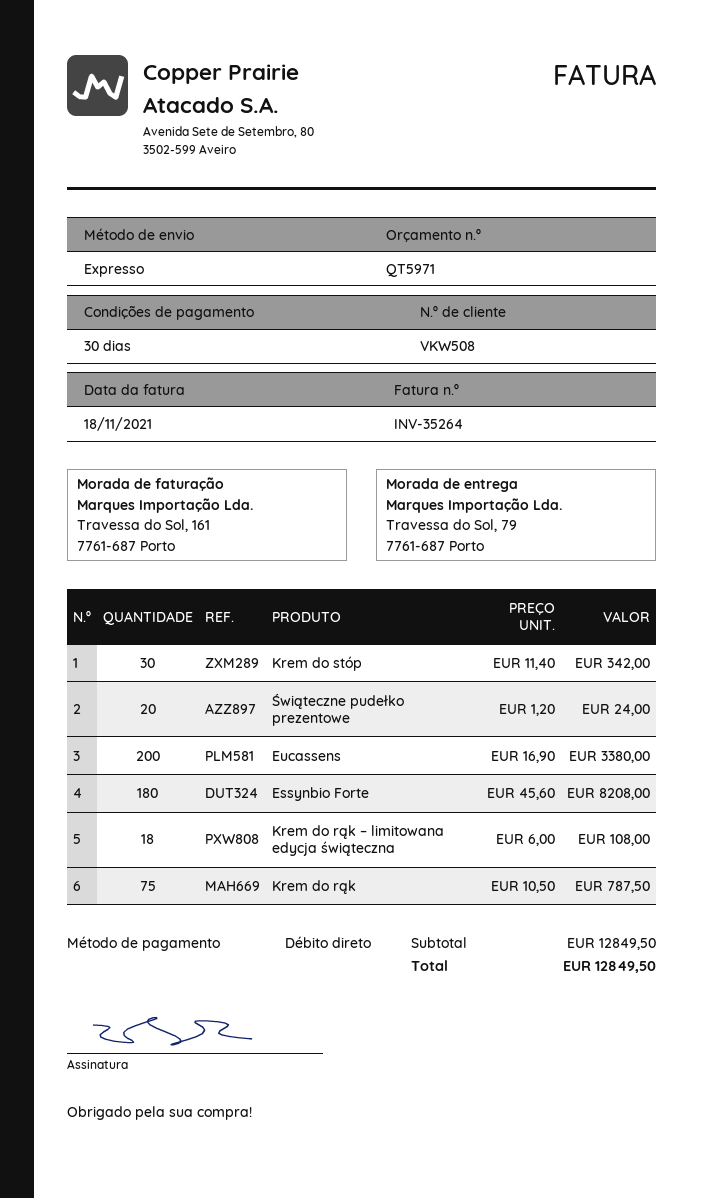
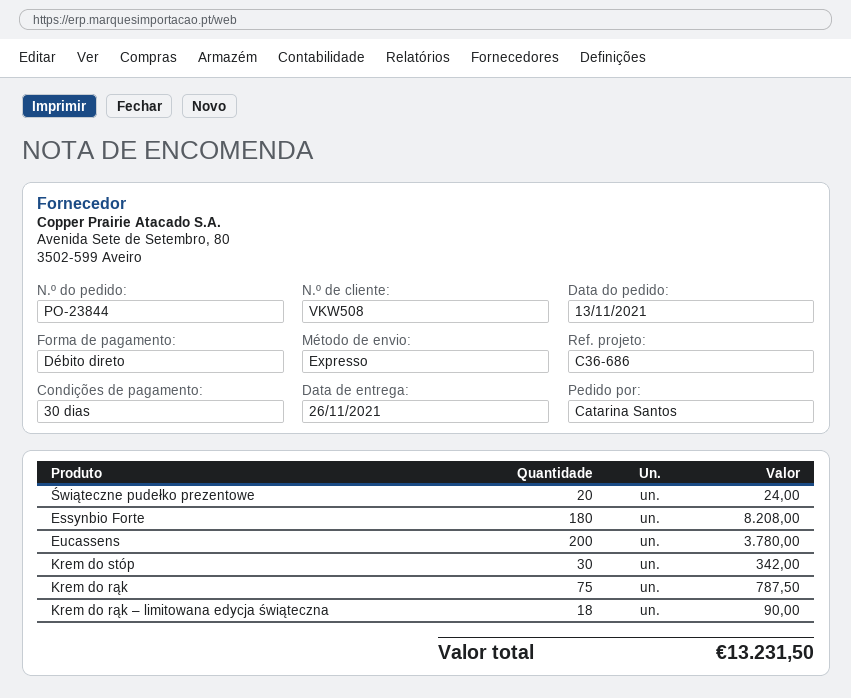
Eucassens: 200 for 3380.00 -> 200 for 3780.00
Krem do rąk – limitowana edycja świąteczna: 18 for 108.00 -> 18 for 90.00
total: 12849.50 -> 13231.50

